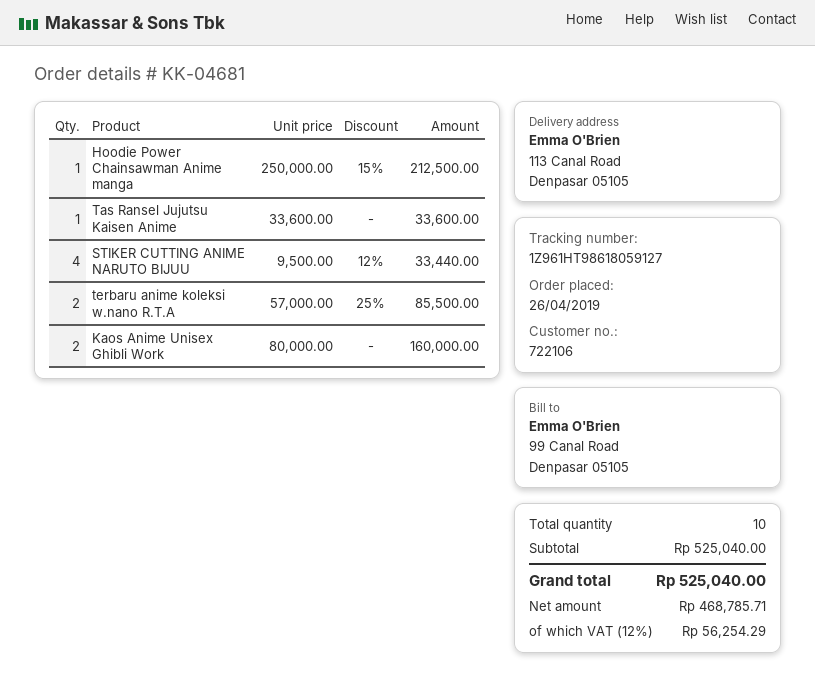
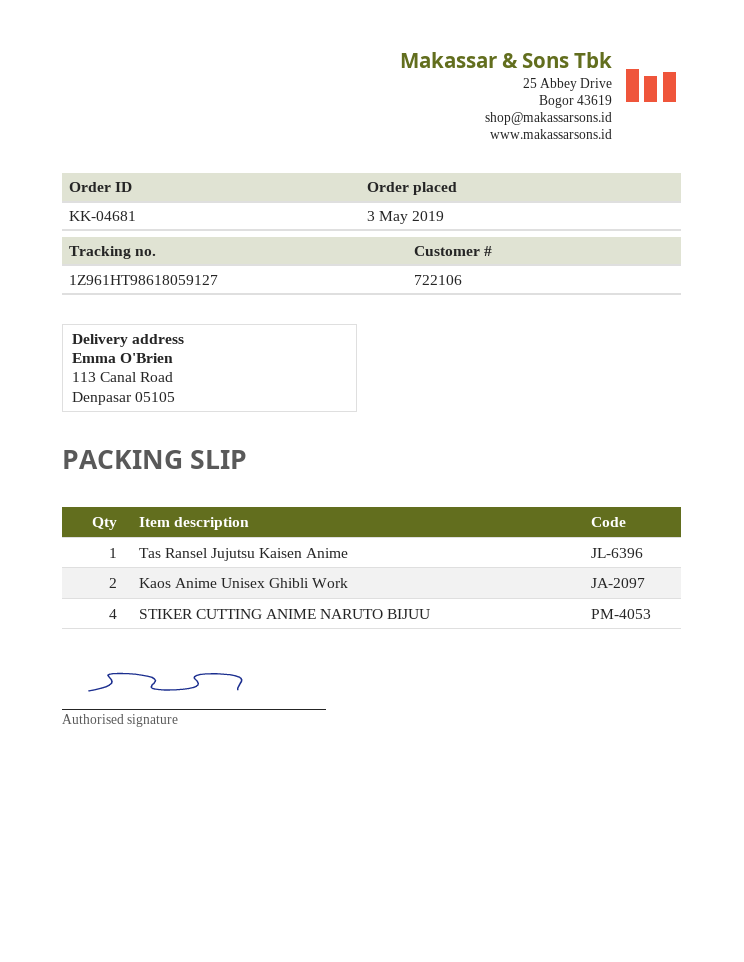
order date: 2019-04-26 -> 2019-05-03
Hoodie Power Chainsawman Anime manga: 1 -> none
terbaru anime koleksi w.nano R.T.A: 2 -> none

